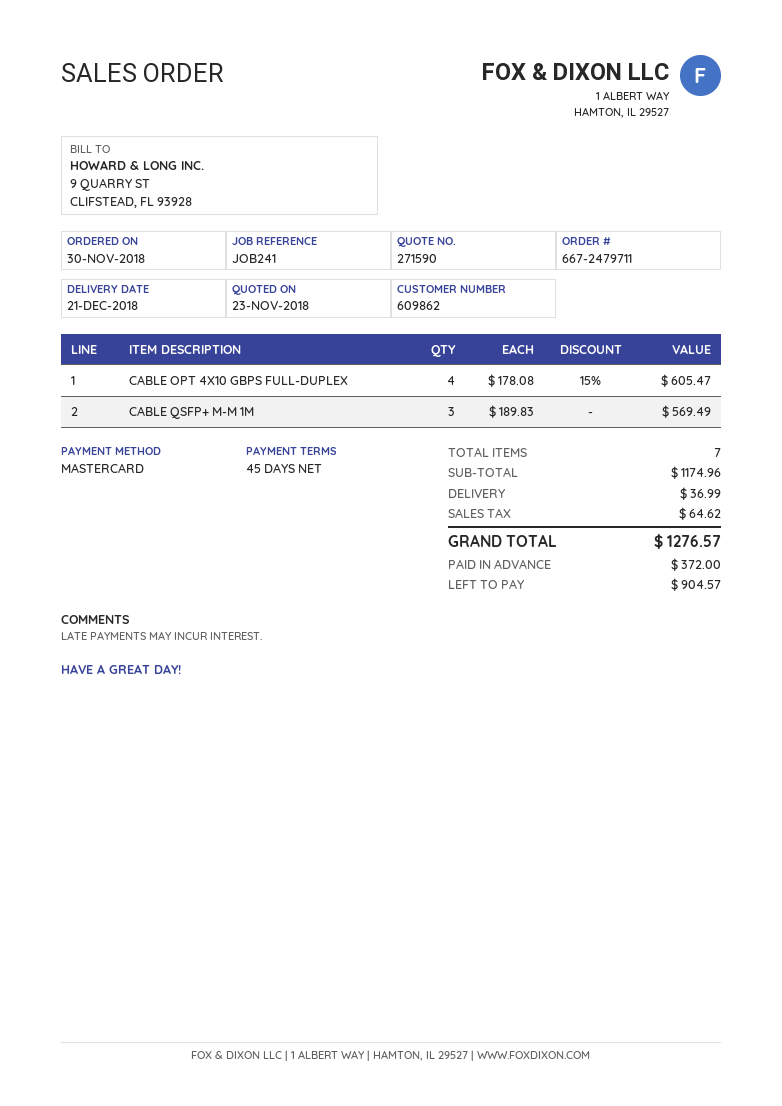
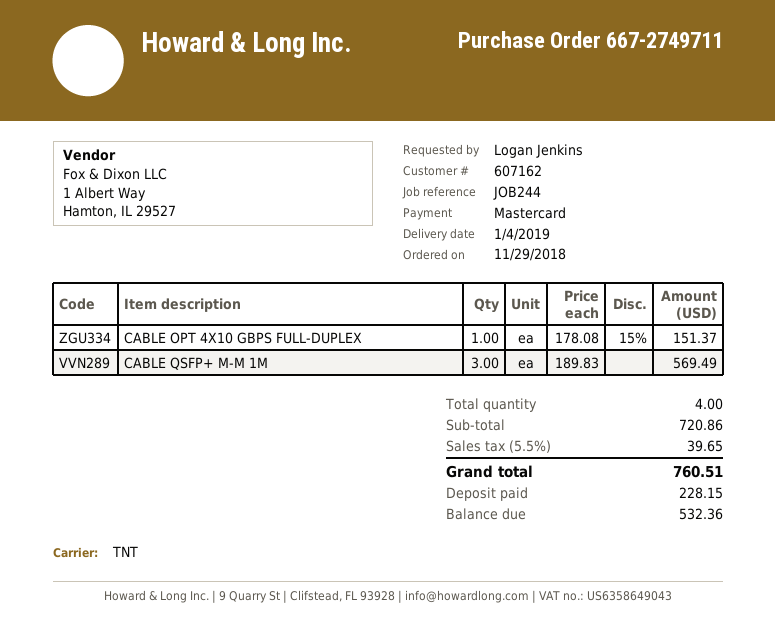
order number: 667-2479711 -> 667-2749711
order date: 2018-11-30 -> 2018-11-29
delivery date: 2018-12-21 -> 2019-01-04
customer number: 609862 -> 607162
reference: JOB241 -> JOB244
CABLE OPT 4X10 GBPS FULL-DUPLEX: 4 x 178.08 - 15% = 605.47 -> 1 x 178.08 - 15% = 151.37
total quantity: 7 -> 4
subtotal: 1174.96 -> 720.86
shipping: 36.99 -> none
tax: 64.62 -> 39.65
total: 1276.57 -> 760.51
deposit: 372.00 -> 228.15
balance: 904.57 -> 532.36

